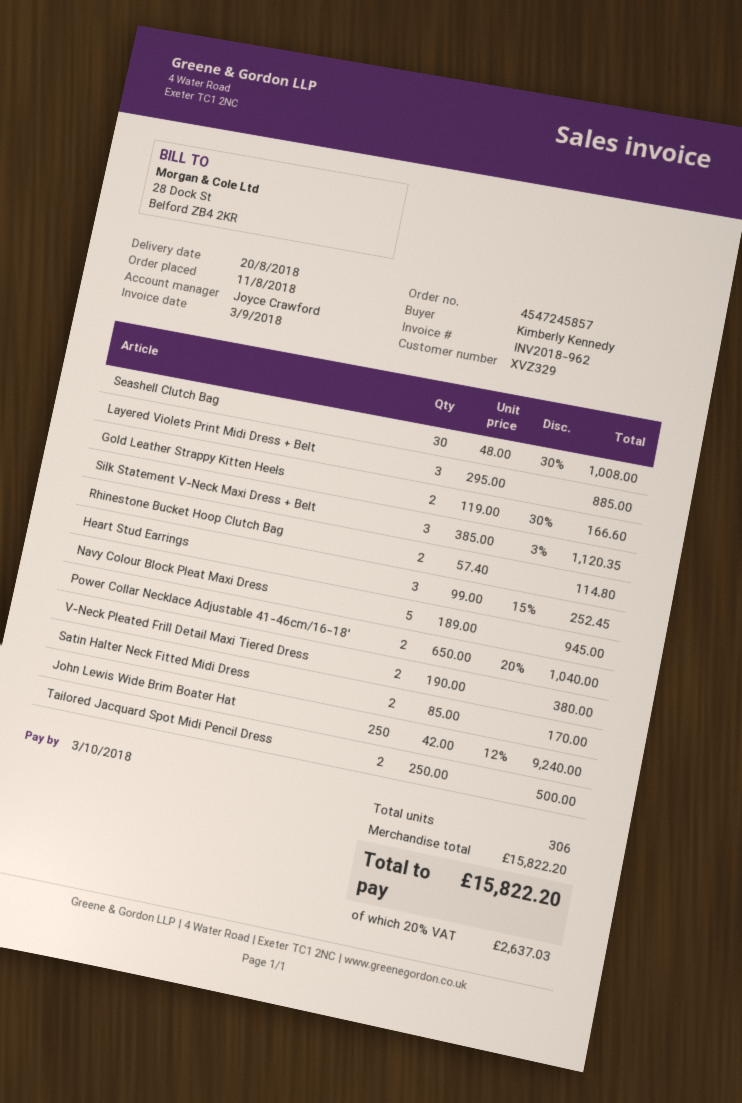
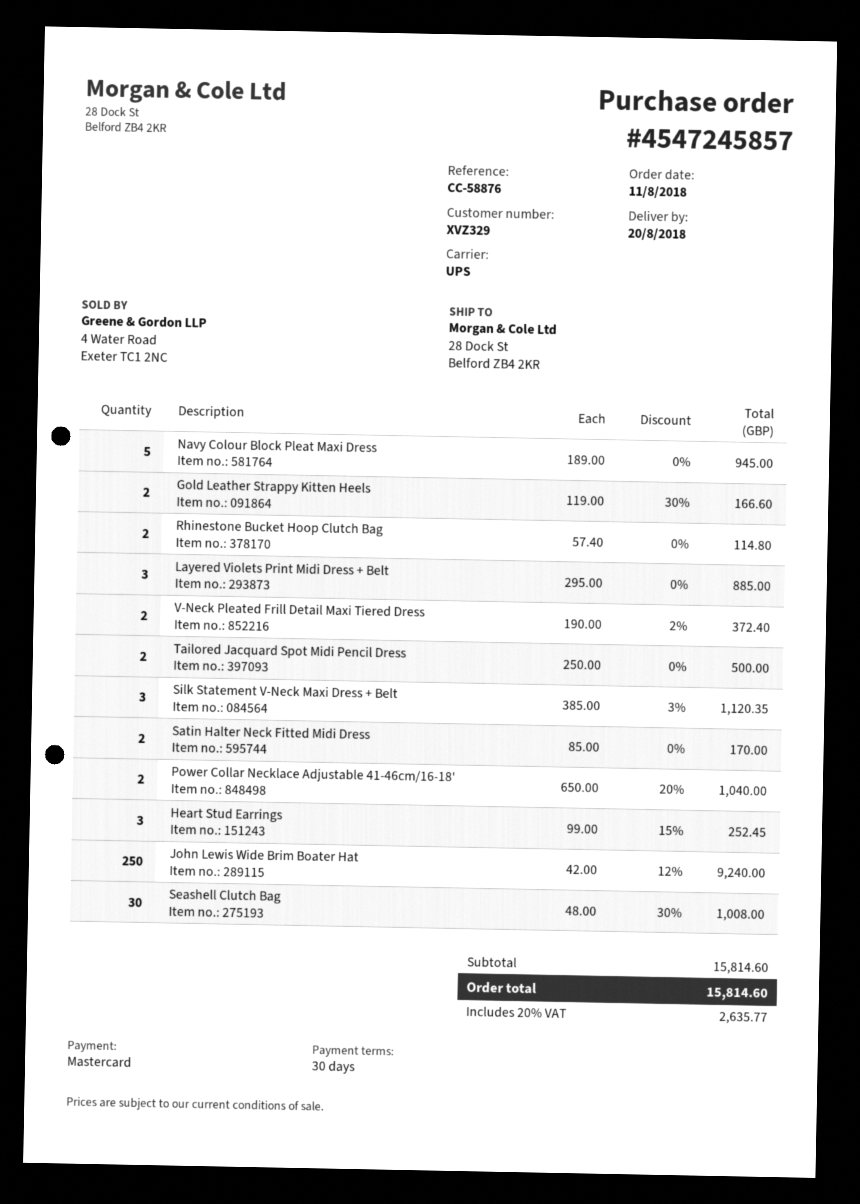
V-Neck Pleated Frill Detail Maxi Tiered Dress: 2 x 190.00 = 380.00 -> 2 x 190.00 - 2% = 372.40
subtotal: 15822.20 -> 15814.60
tax: 20% = 2637.03 -> 20% = 2635.77
total: 15822.20 -> 15814.60

